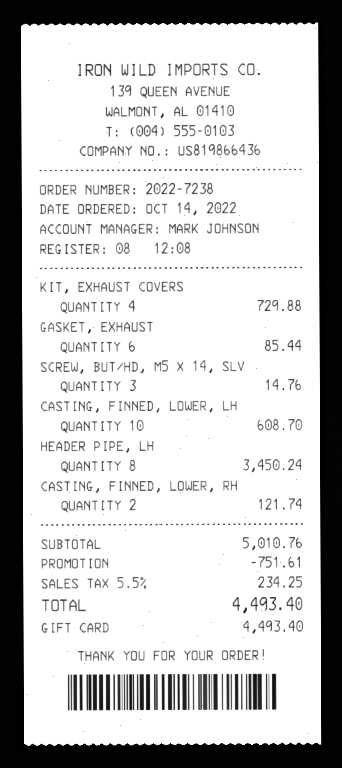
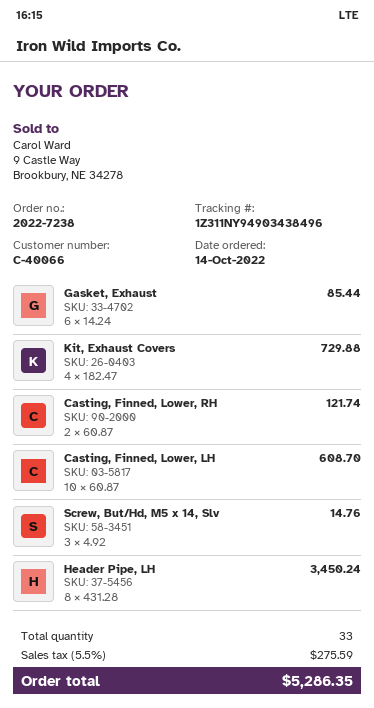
discount: 751.61 -> none
tax: 5.5% = 234.25 -> 5.5% = 275.59
total: 4493.40 -> 5286.35

